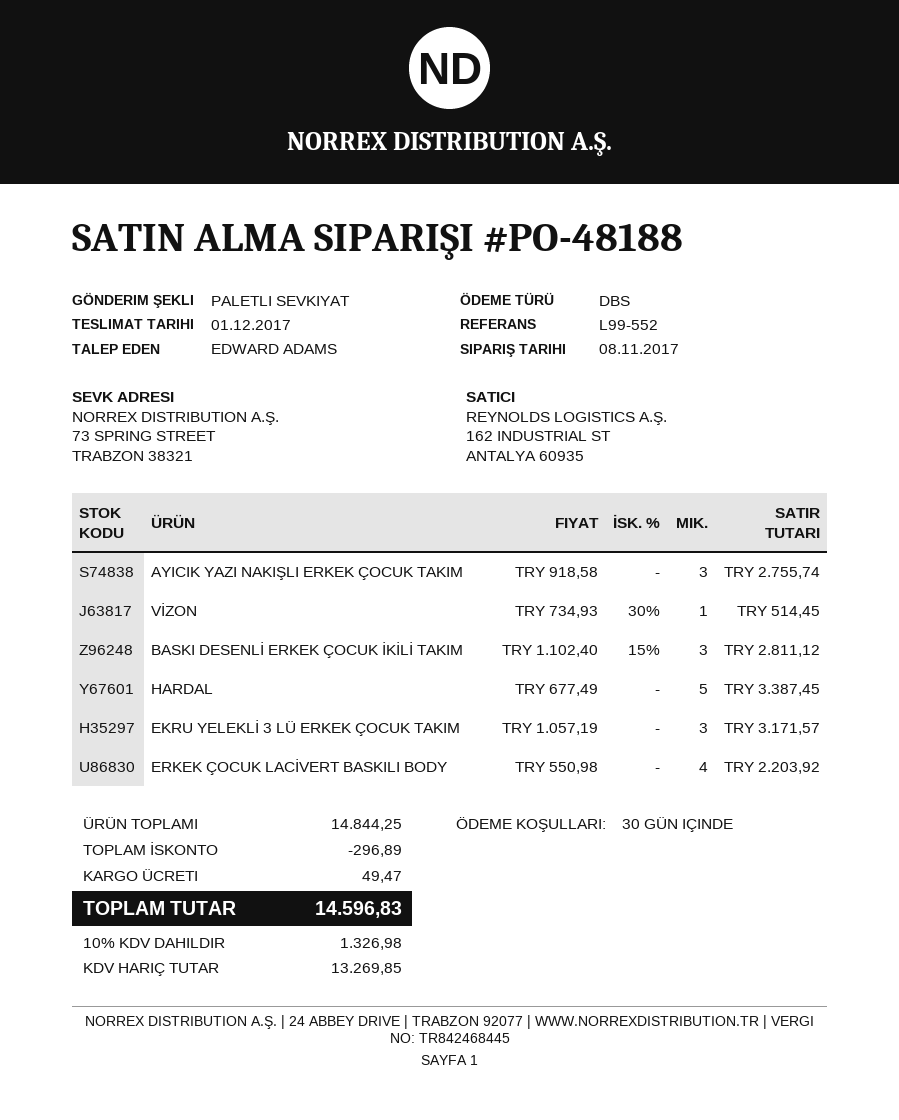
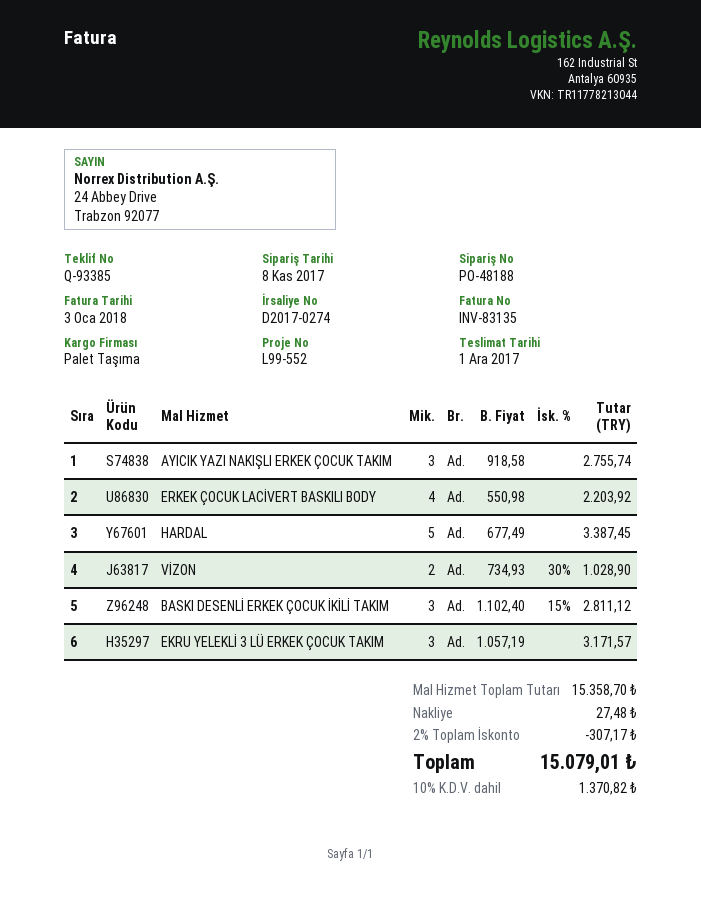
VİZON: 1 x 734.93 - 30% = 514.45 -> 2 x 734.93 - 30% = 1028.90
subtotal: 14844.25 -> 15358.70
discount: 296.89 -> 307.17
shipping: 49.47 -> 27.48
tax: 10% = 1326.98 -> 10% = 1370.82
total: 14596.83 -> 15079.01

